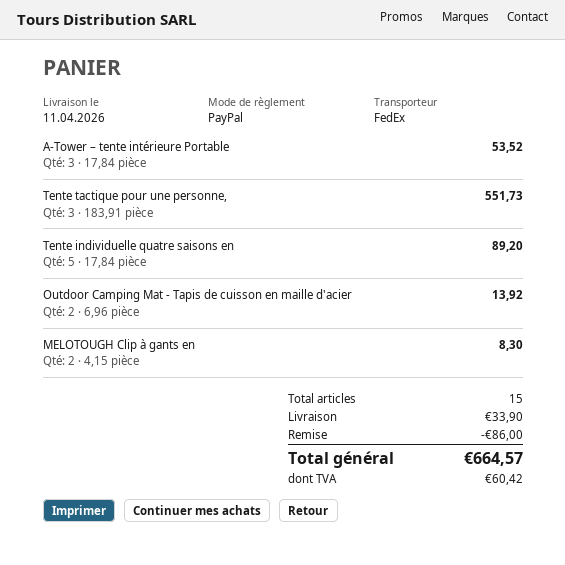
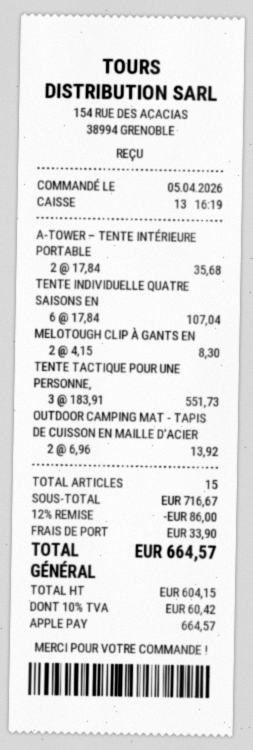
payment method: PayPal -> Apple Pay
A-Tower – tente intérieure Portable: 3 x 17.84 = 53.52 -> 2 x 17.84 = 35.68
Tente individuelle quatre saisons en: 5 x 17.84 = 89.20 -> 6 x 17.84 = 107.04

